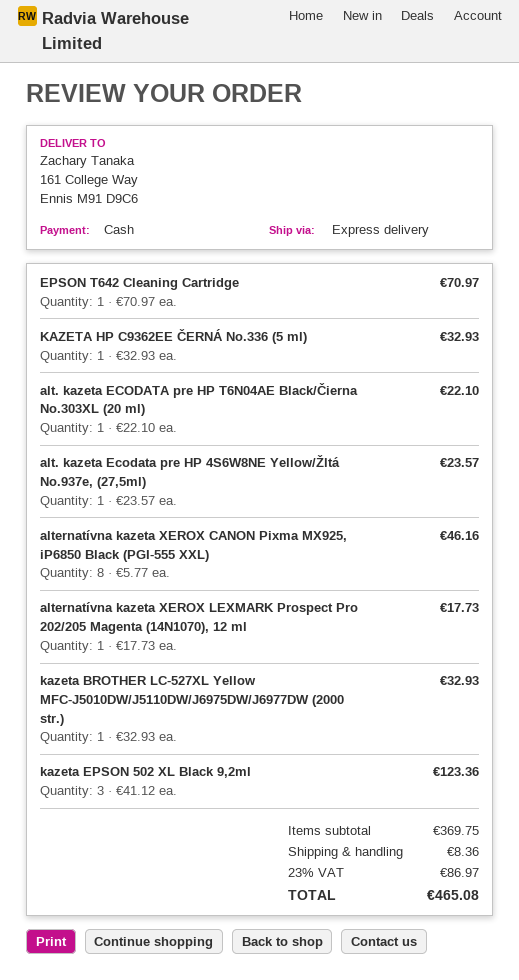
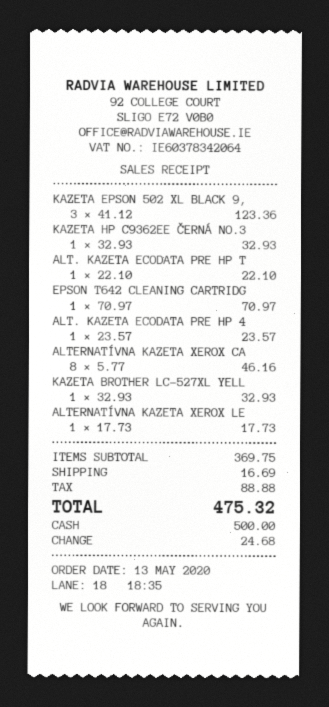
shipping: 8.36 -> 16.69
tax: 86.97 -> 88.88
total: 465.08 -> 475.32

